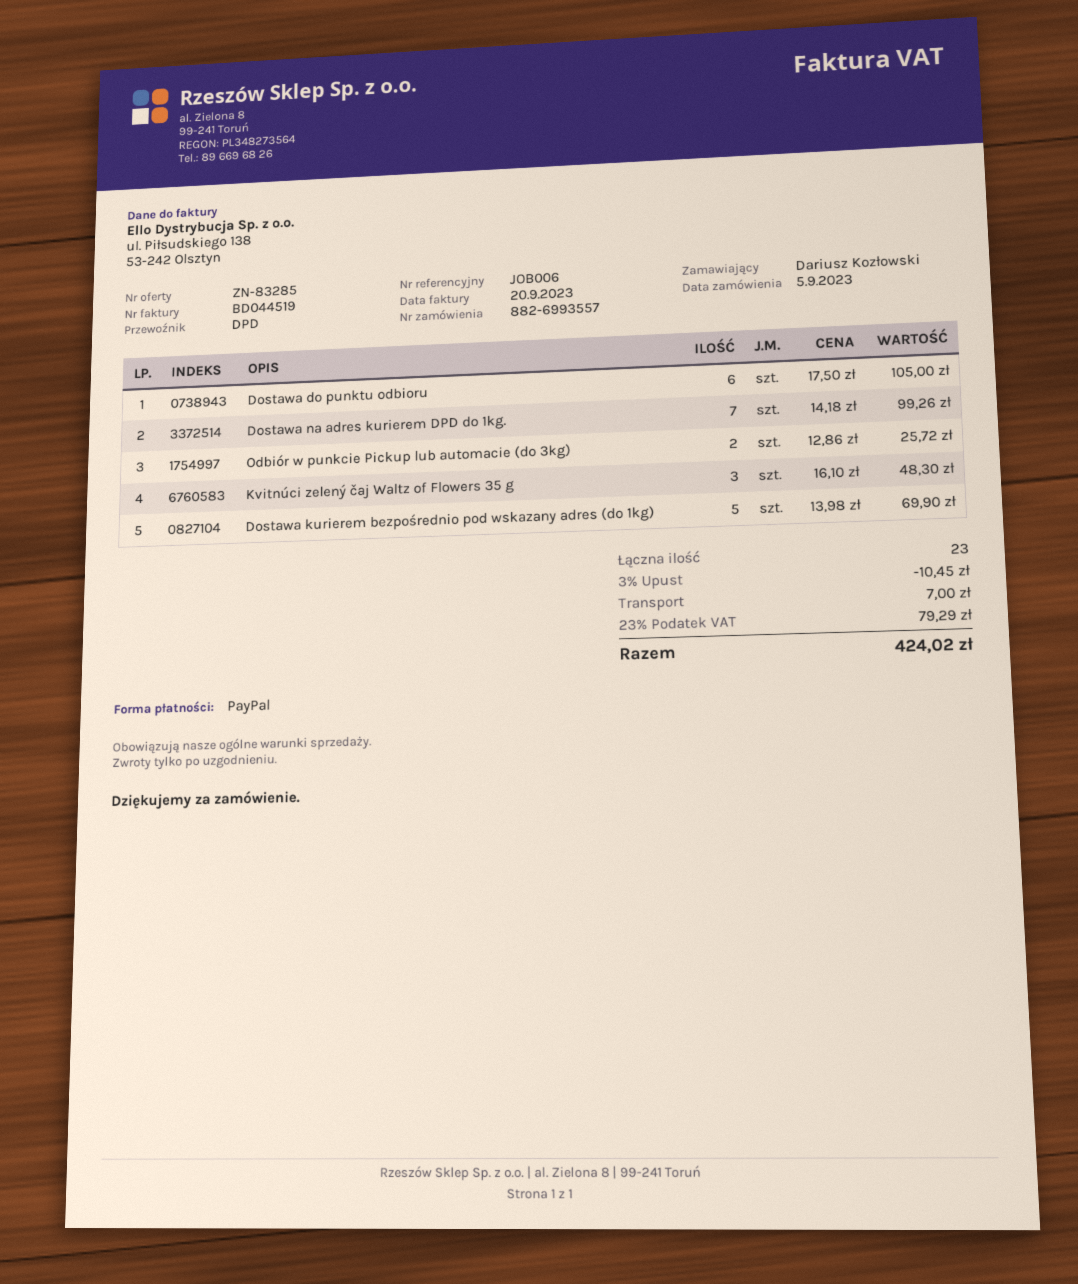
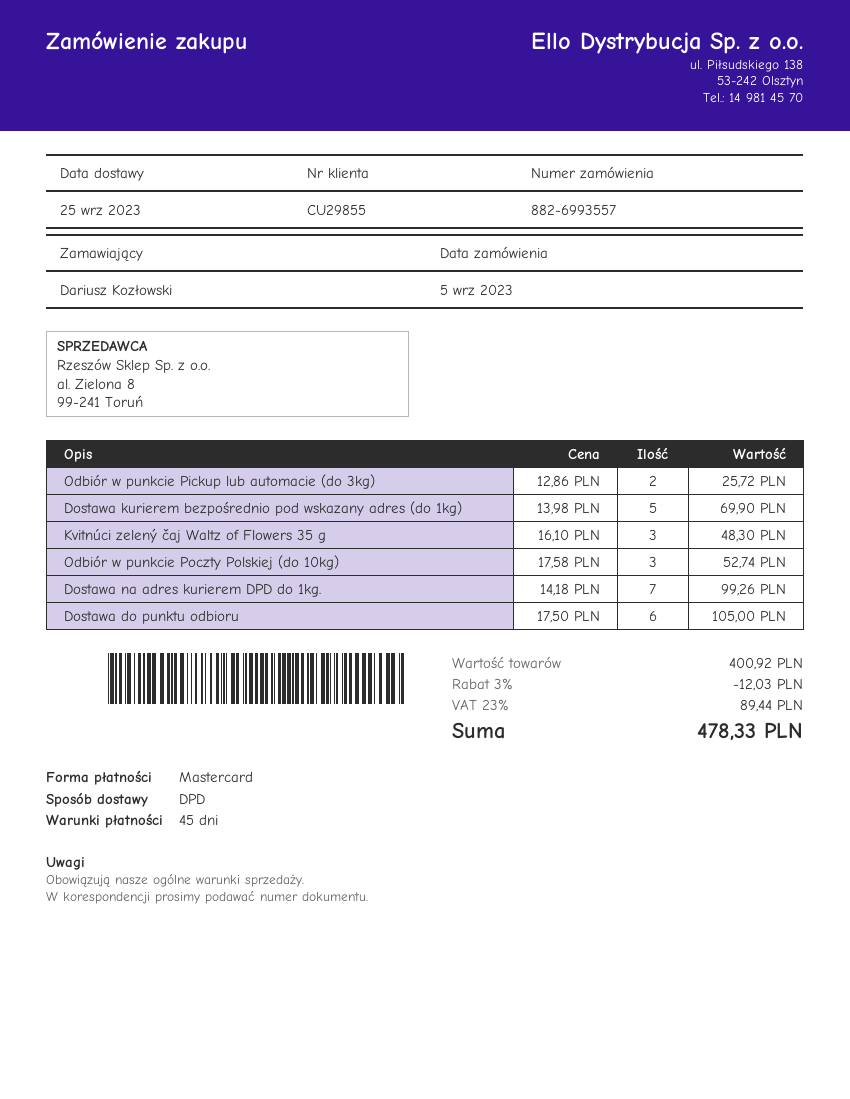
payment method: PayPal -> Mastercard
Odbiór w punkcie Poczty Polskiej (do 10kg): none -> 3 x 17.58 = 52.74
discount: 3% = 10.45 -> 3% = 12.03
shipping: 7.00 -> none
tax: 23% = 79.29 -> 23% = 89.44
total: 424.02 -> 478.33

